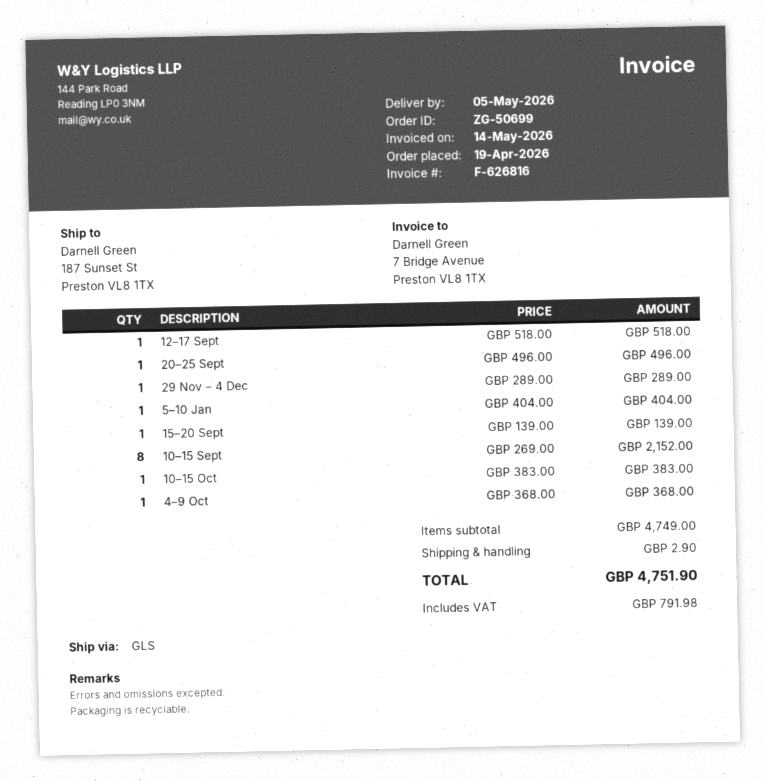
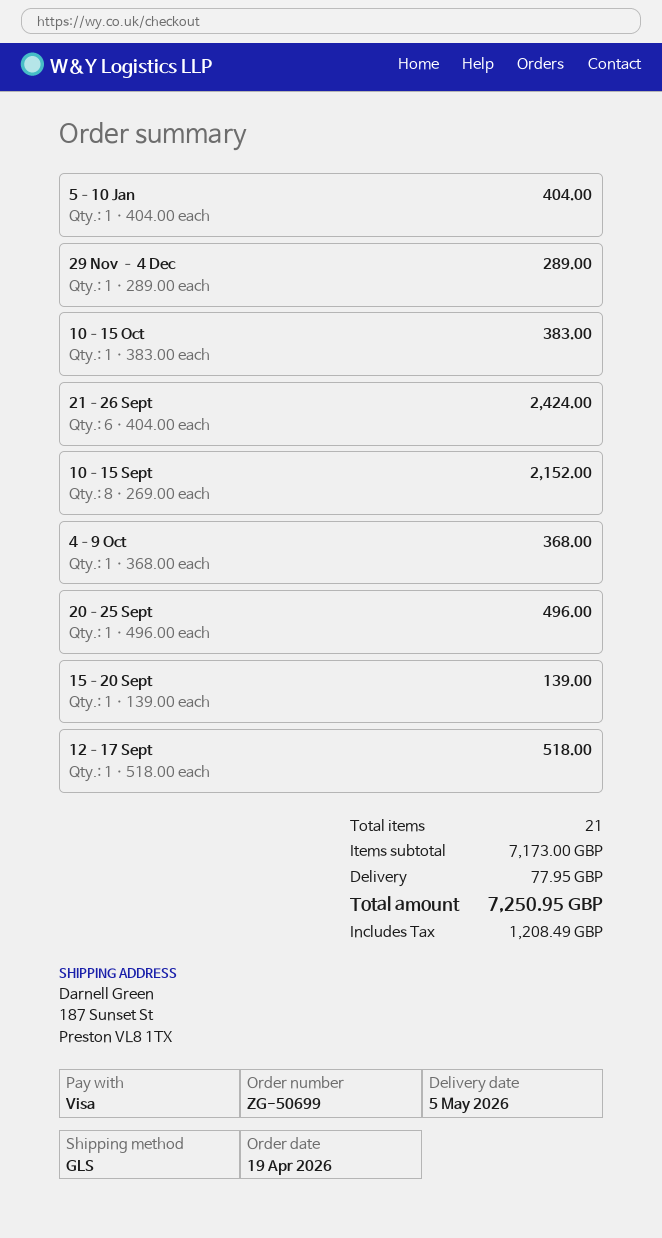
21–26 Sept: none -> 6 x 404.00 = 2424.00
subtotal: 4749.00 -> 7173.00
shipping: 2.90 -> 77.95
tax: 791.98 -> 1208.49
total: 4751.90 -> 7250.95

